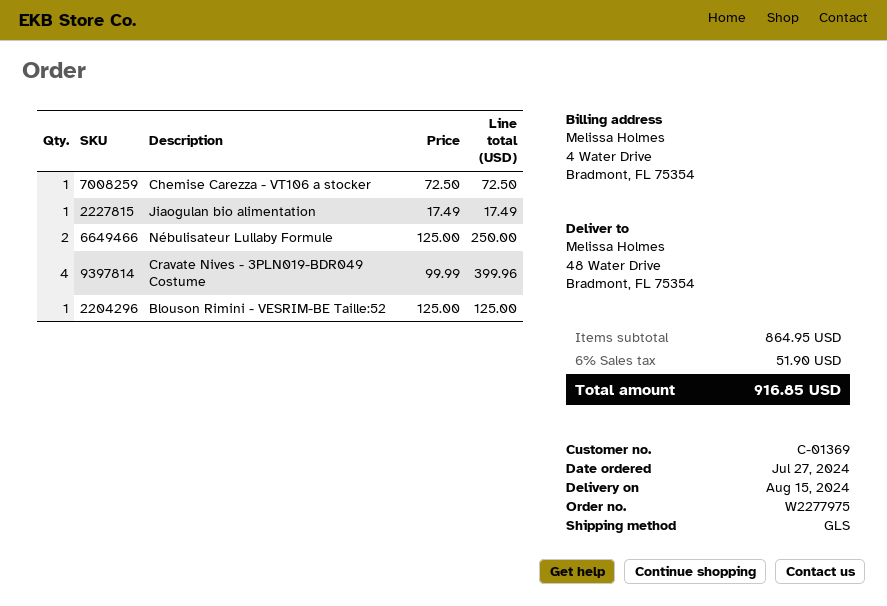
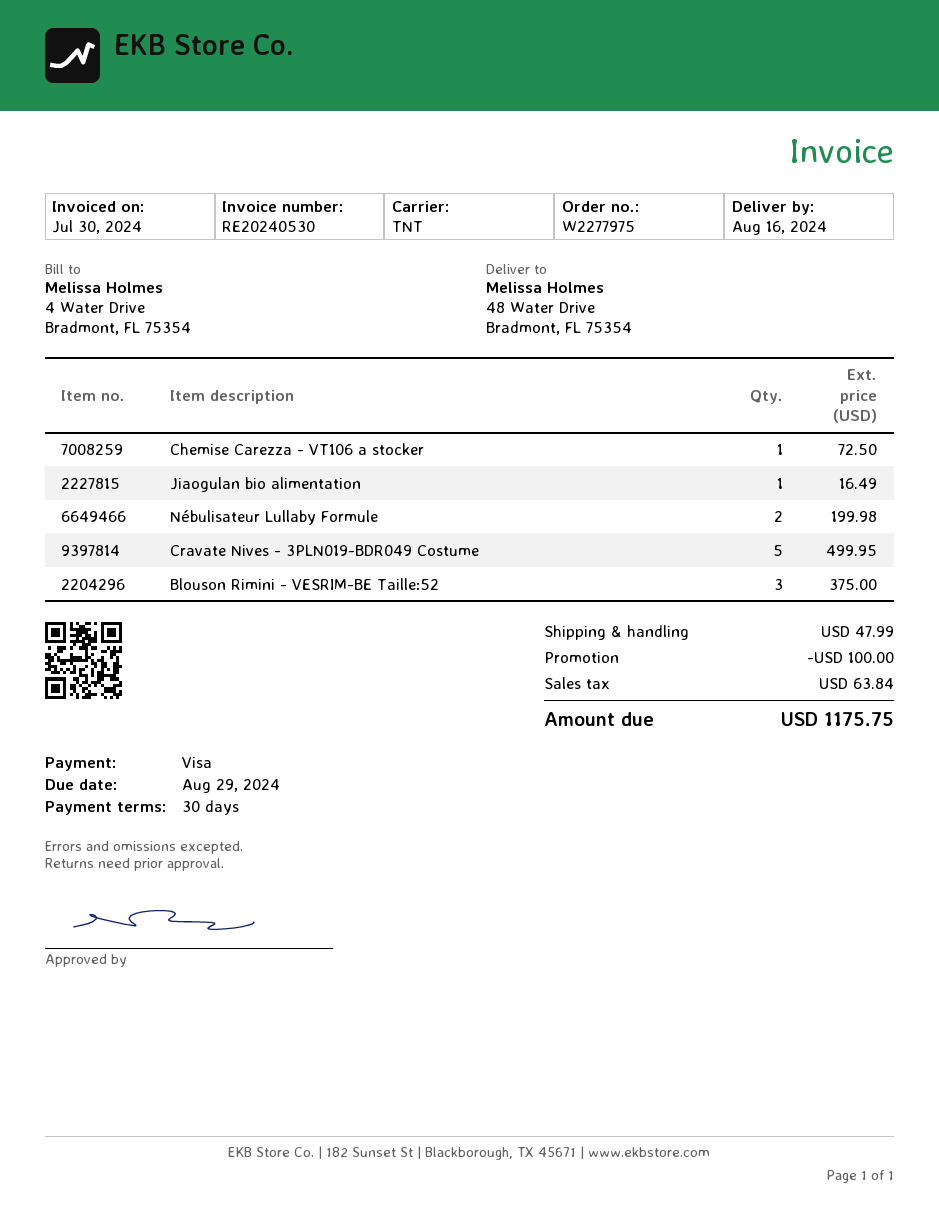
delivery date: 2024-08-15 -> 2024-08-16
shipping method: GLS -> TNT
Jiaogulan bio alimentation: 1 for 17.49 -> 1 for 16.49
Nébulisateur Lullaby Formule: 2 for 250.00 -> 2 for 199.98
Cravate Nives - 3PLN019-BDR049 Costume: 4 for 399.96 -> 5 for 499.95
Blouson Rimini - VESRIM-BE Taille:52: 1 for 125.00 -> 3 for 375.00
discount: none -> 100.00
shipping: none -> 47.99
tax: 51.90 -> 63.84
total: 916.85 -> 1175.75

